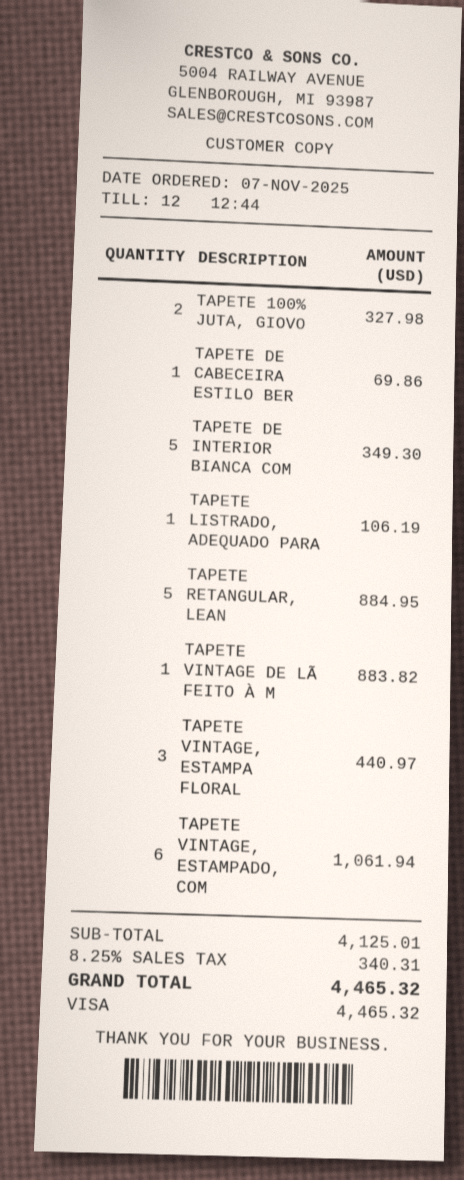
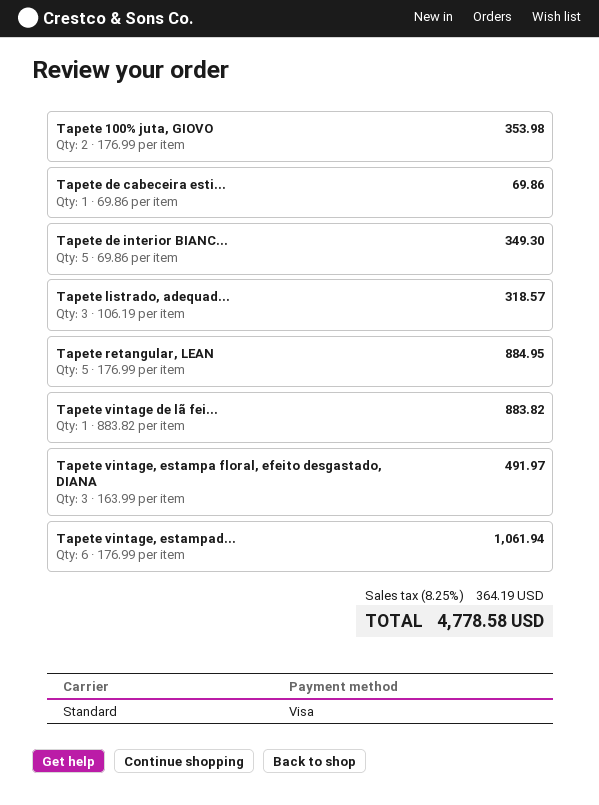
TAPETE 100% JUTA, GIOVO: 2 for 327.98 -> 2 for 353.98
TAPETE LISTRADO, ADEQUADO PARA: 1 for 106.19 -> 3 for 318.57
TAPETE VINTAGE, ESTAMPA FLORAL: 3 for 440.97 -> 3 for 491.97
tax: 8.25% = 340.31 -> 8.25% = 364.19
total: 4465.32 -> 4778.58

